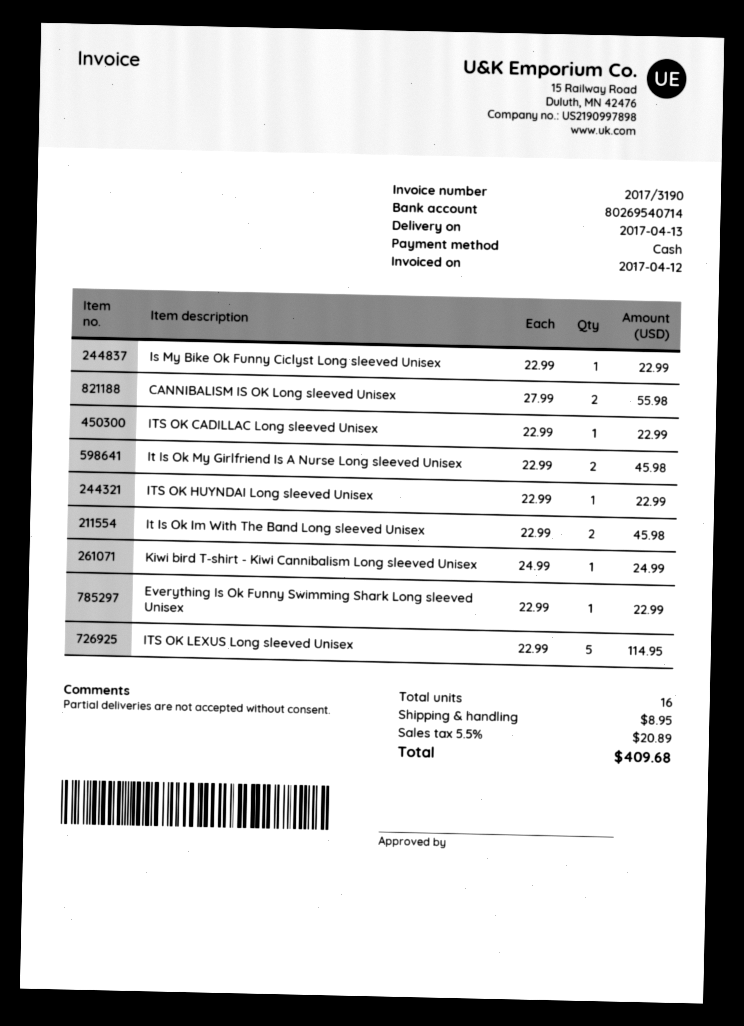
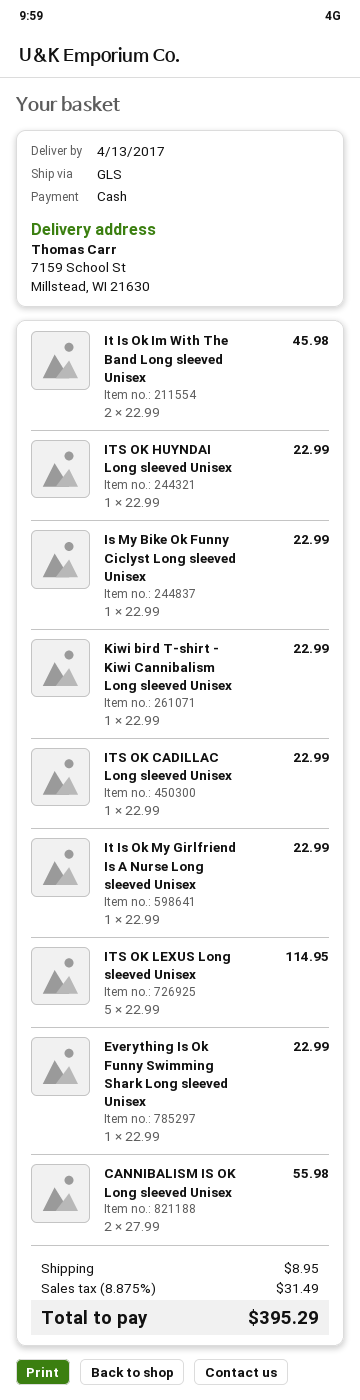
It Is Ok My Girlfriend Is A Nurse Long sleeved Unisex: 2 x 22.99 = 45.98 -> 1 x 22.99 = 22.99
Kiwi bird T-shirt - Kiwi Cannibalism Long sleeved Unisex: 1 x 24.99 = 24.99 -> 1 x 22.99 = 22.99
tax: 5.5% = 20.89 -> 8.875% = 31.49
total: 409.68 -> 395.29

